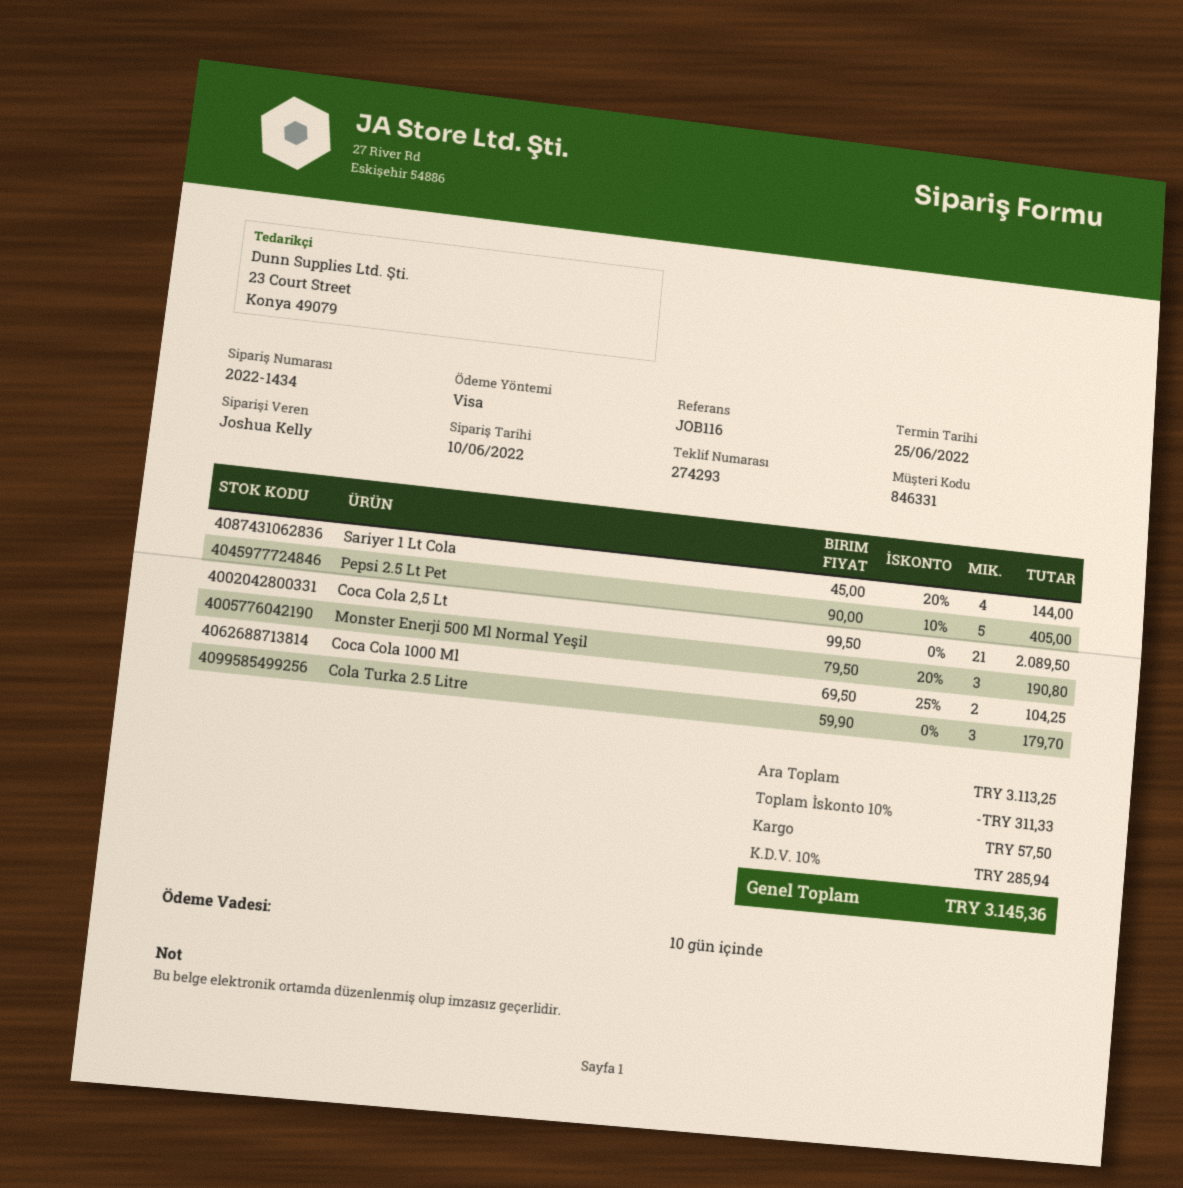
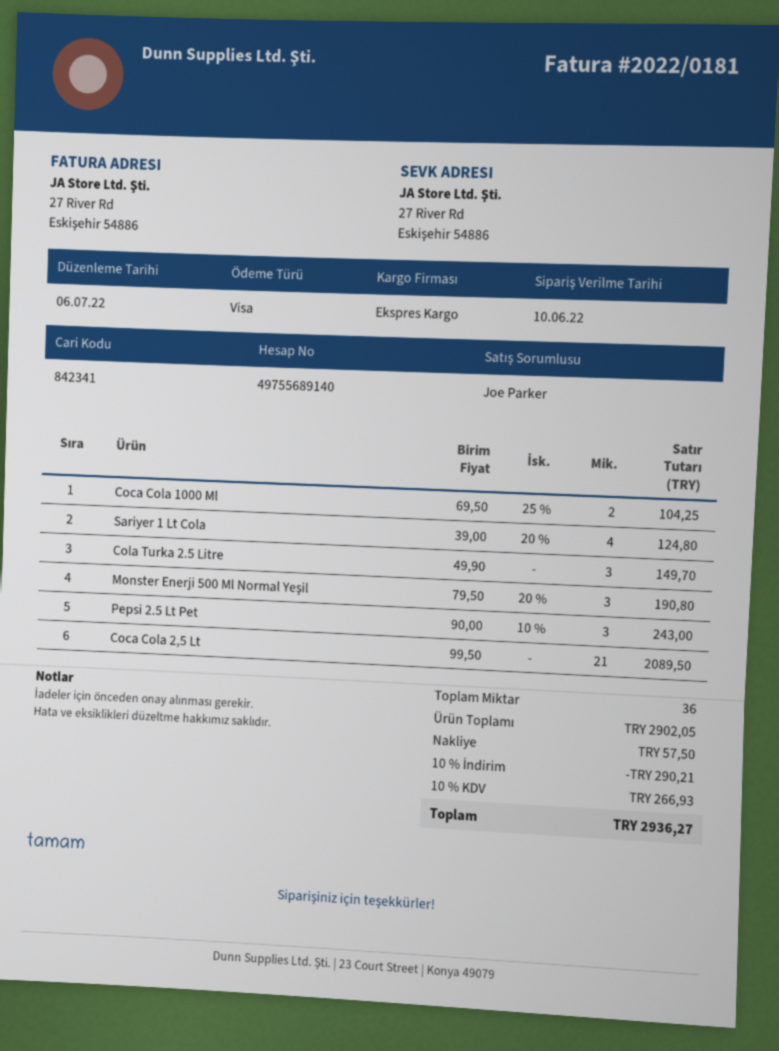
customer number: 846331 -> 842341
Sariyer 1 Lt Cola: 4 x 45.00 - 20% = 144.00 -> 4 x 39.00 - 20% = 124.80
Pepsi 2.5 Lt Pet: 5 x 90.00 - 10% = 405.00 -> 3 x 90.00 - 10% = 243.00
Cola Turka 2.5 Litre: 3 x 59.90 = 179.70 -> 3 x 49.90 = 149.70
subtotal: 3113.25 -> 2902.05
discount: 10% = 311.33 -> 10% = 290.21
tax: 10% = 285.94 -> 10% = 266.93
total: 3145.36 -> 2936.27

